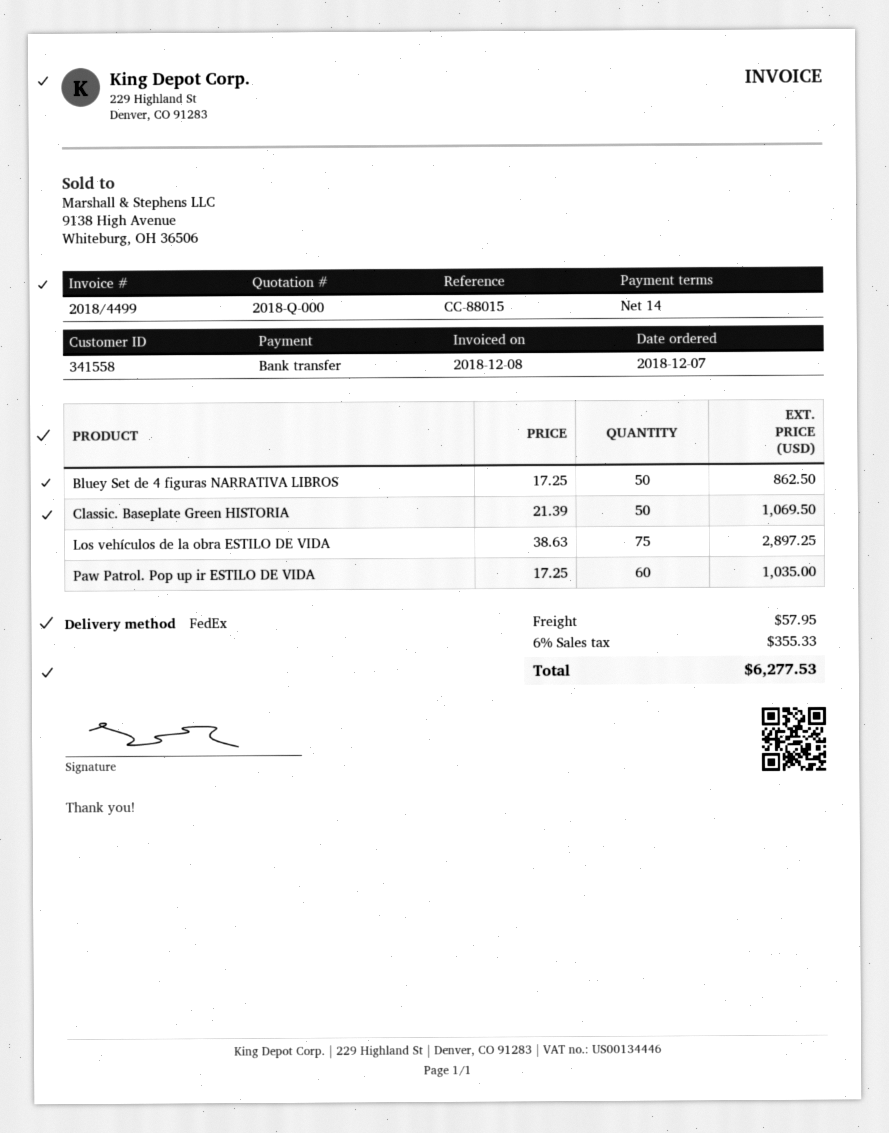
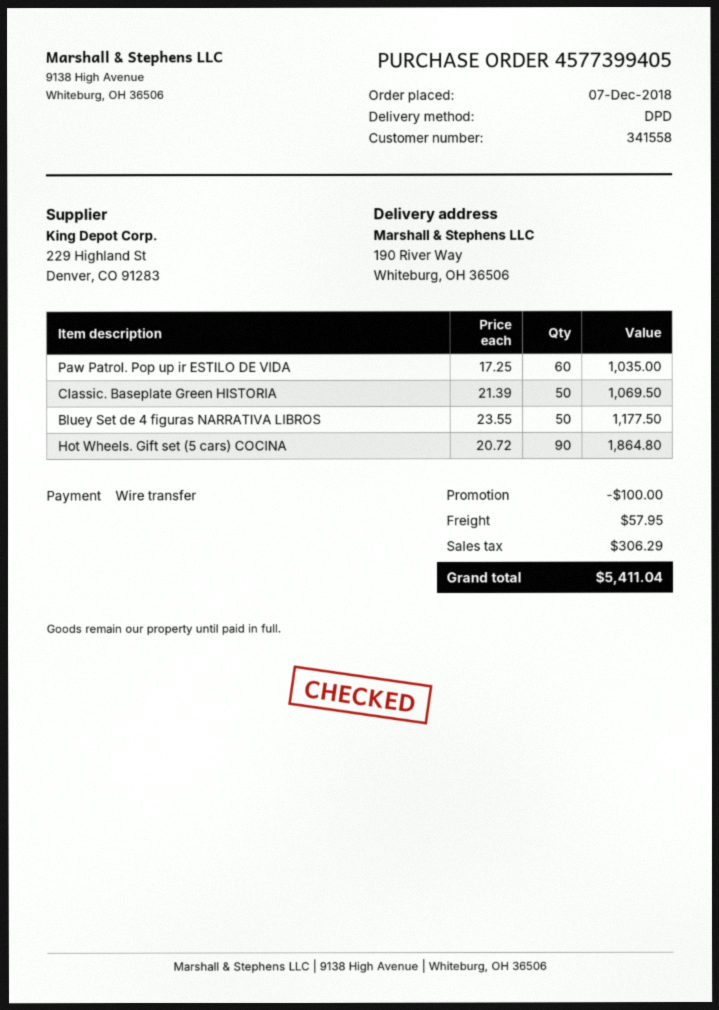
shipping method: FedEx -> DPD
Bluey Set de 4 figuras NARRATIVA LIBROS: 50 x 17.25 = 862.50 -> 50 x 23.55 = 1177.50
Los vehículos de la obra ESTILO DE VIDA: 75 x 38.63 = 2897.25 -> none
Hot Wheels. Gift set (5 cars) COCINA: none -> 90 x 20.72 = 1864.80
discount: none -> 100.00
tax: 355.33 -> 306.29
total: 6277.53 -> 5411.04

